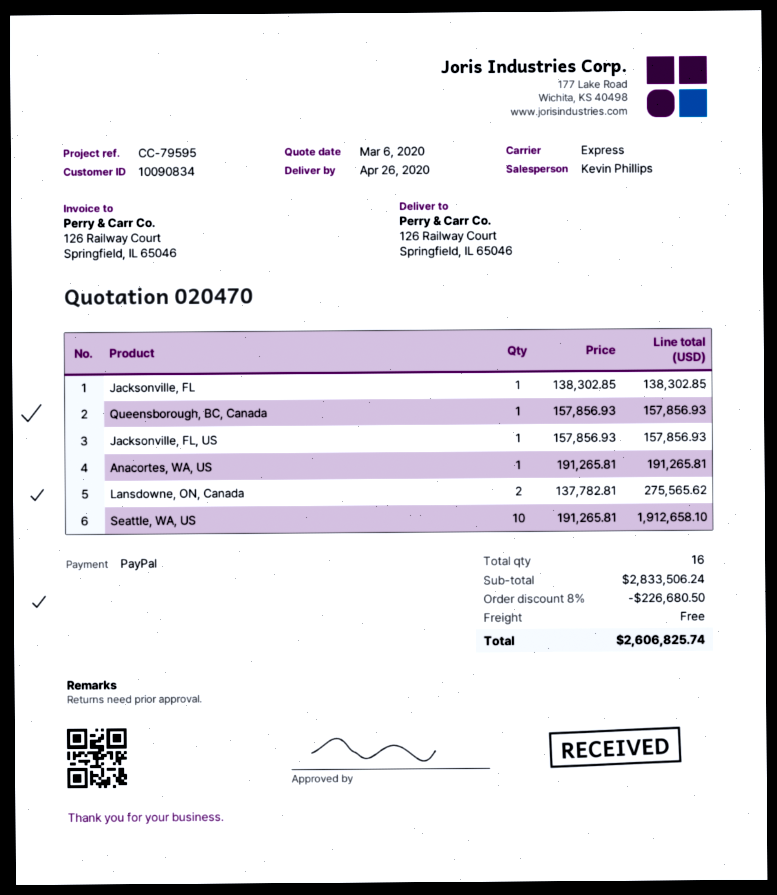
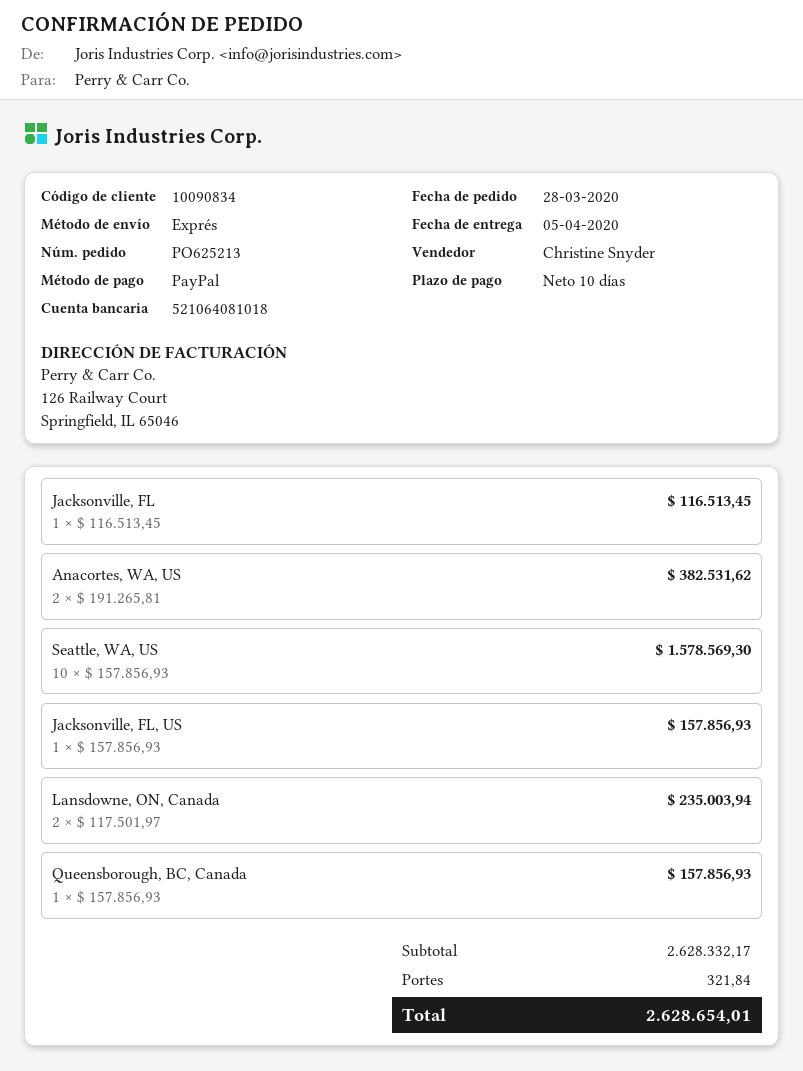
delivery date: 2020-04-26 -> 2020-04-05
sales rep: Kevin Phillips -> Christine Snyder
Jacksonville, FL: 1 x 138302.85 = 138302.85 -> 1 x 116513.45 = 116513.45
Anacortes, WA, US: 1 x 191265.81 = 191265.81 -> 2 x 191265.81 = 382531.62
Lansdowne, ON, Canada: 2 x 137782.81 = 275565.62 -> 2 x 117501.97 = 235003.94
Seattle, WA, US: 10 x 191265.81 = 1912658.10 -> 10 x 157856.93 = 1578569.30
subtotal: 2833506.24 -> 2628332.17
discount: 8% = 226680.50 -> none
shipping: 0.00 -> 321.84
total: 2606825.74 -> 2628654.01

